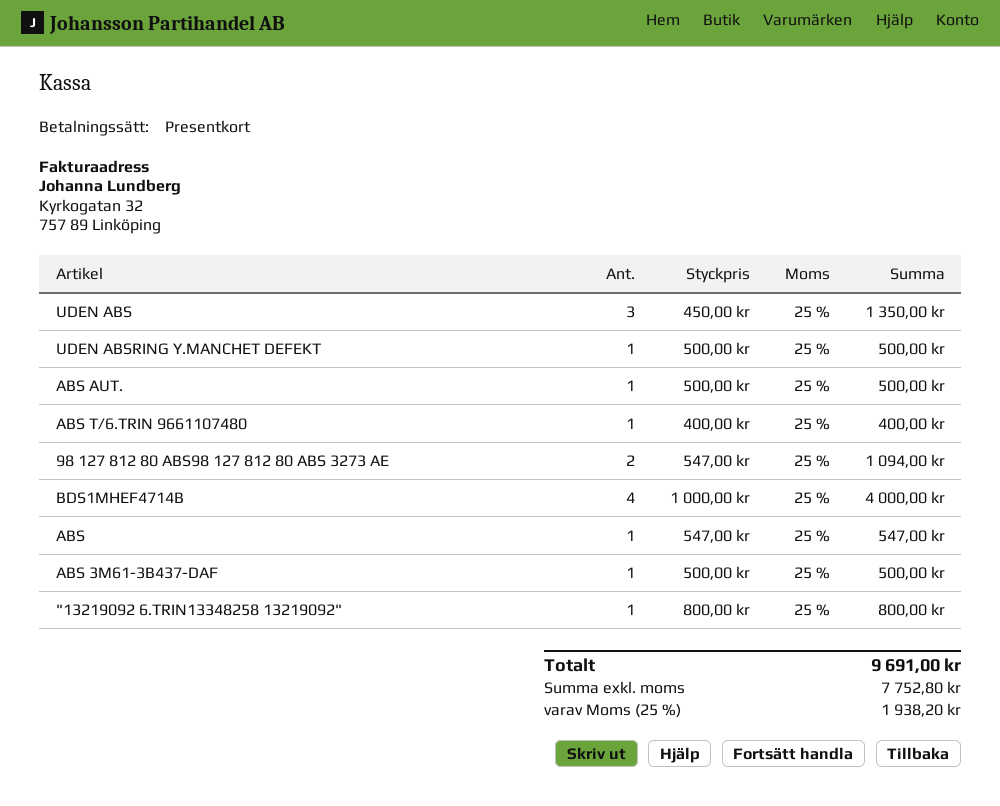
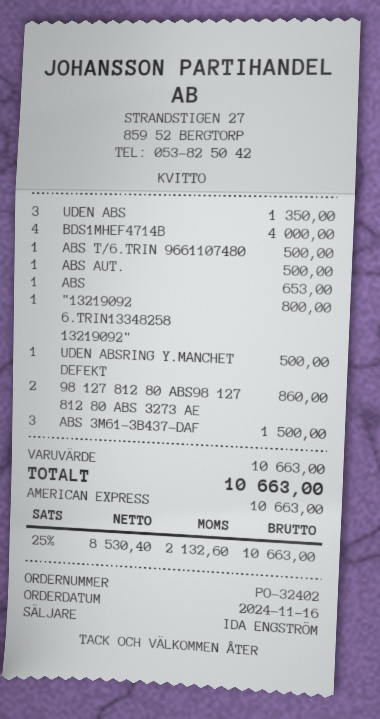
payment method: gift card -> American Express
ABS T/6.TRIN 9661107480: 1 for 400.00 -> 1 for 500.00
98 127 812 80 ABS98 127 812 80 ABS 3273 AE: 2 for 1094.00 -> 2 for 860.00
ABS: 1 for 547.00 -> 1 for 653.00
ABS 3M61-3B437-DAF: 1 for 500.00 -> 3 for 1500.00
net: 7752.80 -> 8530.40
tax: 25% = 1938.20 -> 25% = 2132.60
total: 9691.00 -> 10663.00

